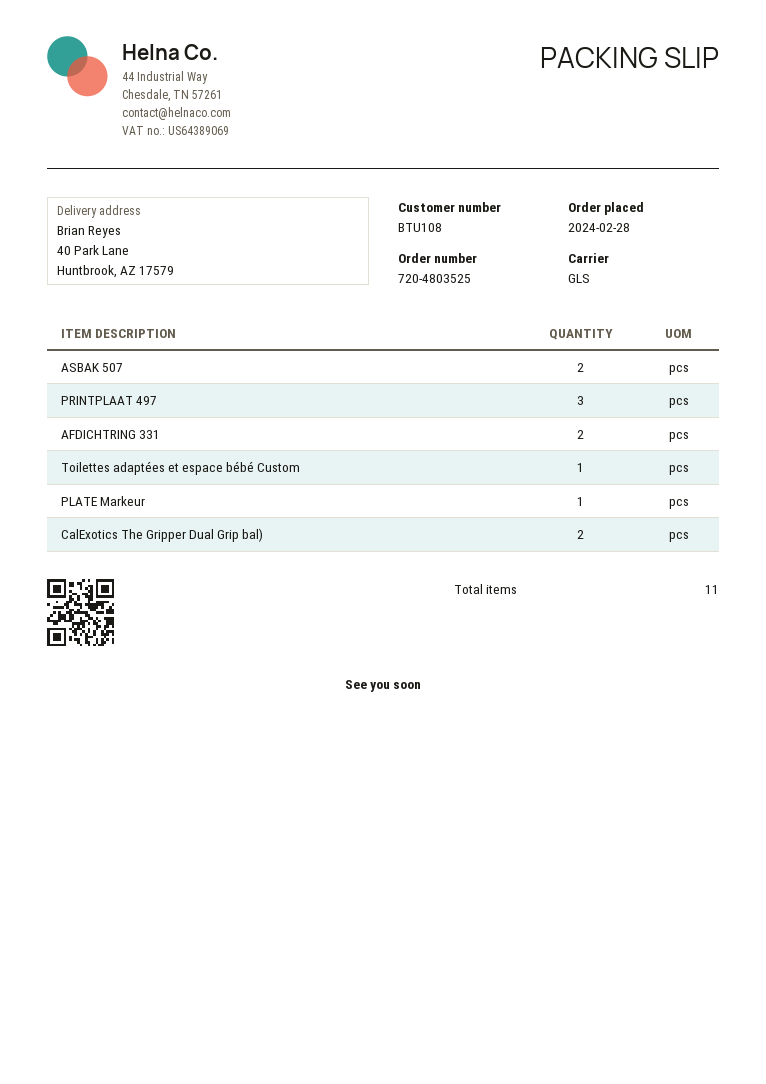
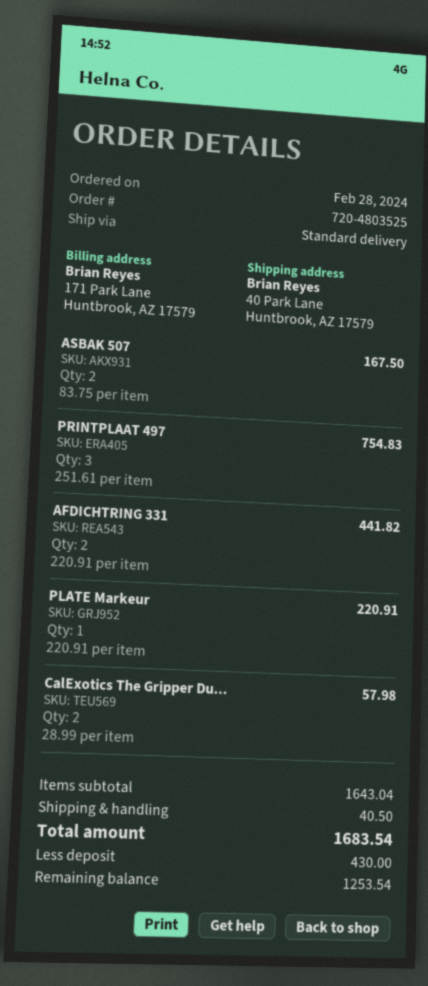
shipping method: GLS -> standard
Toilettes adaptées et espace bébé Custom: 1 -> none

